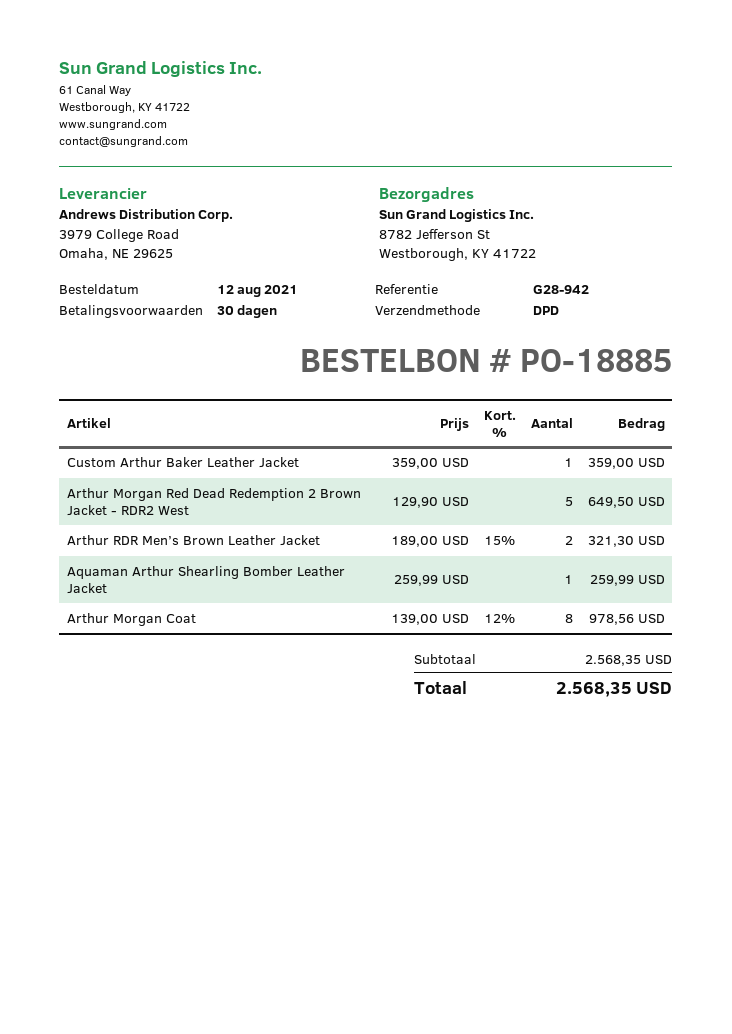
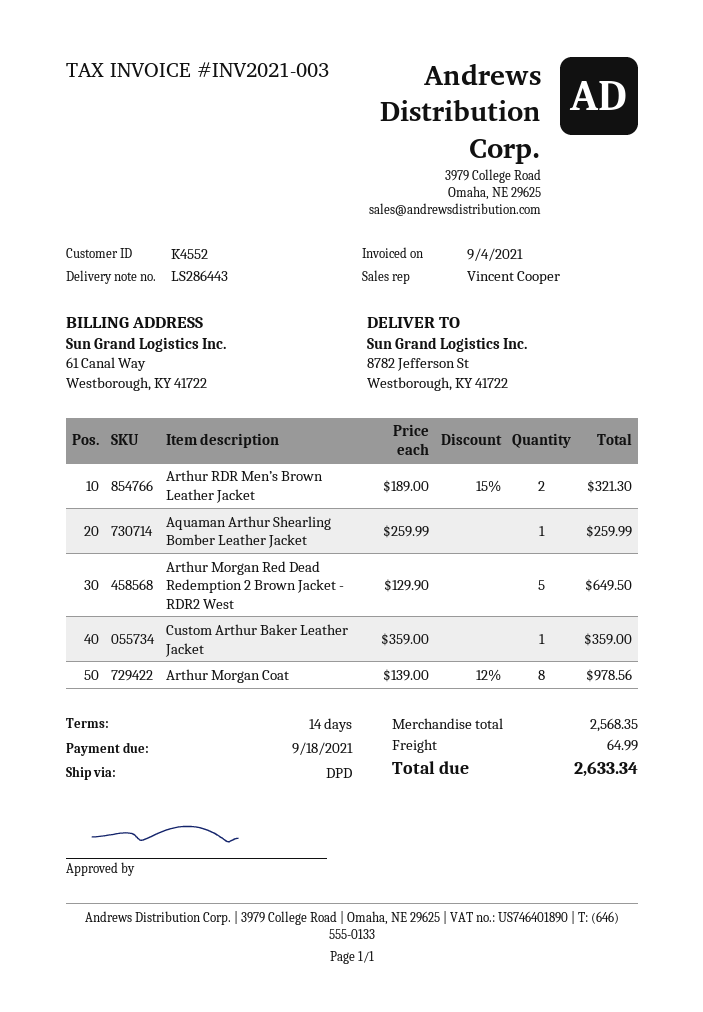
payment terms: 30 days -> 14 days
shipping: none -> 64.99
total: 2568.35 -> 2633.34

